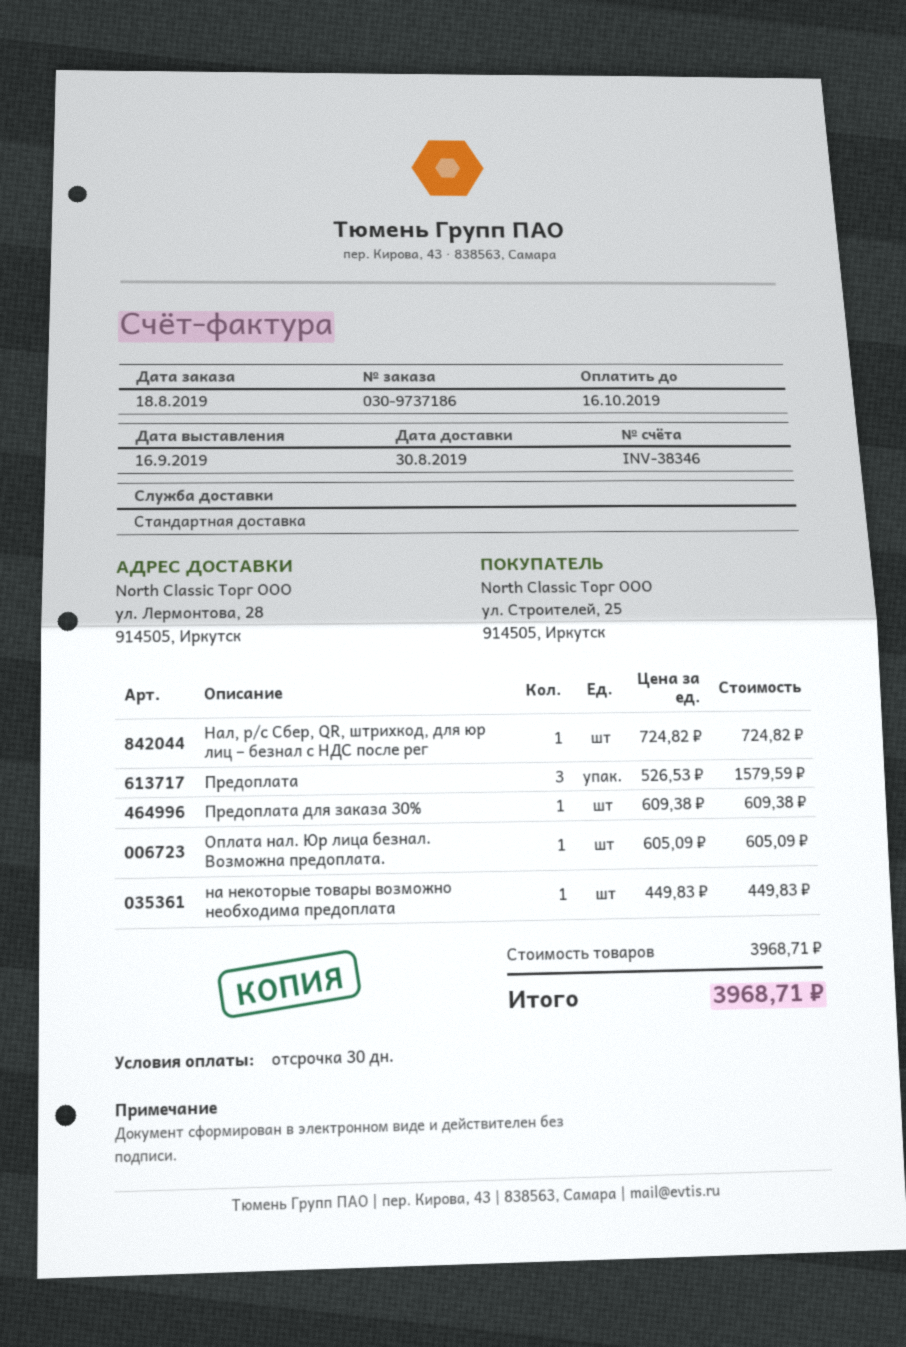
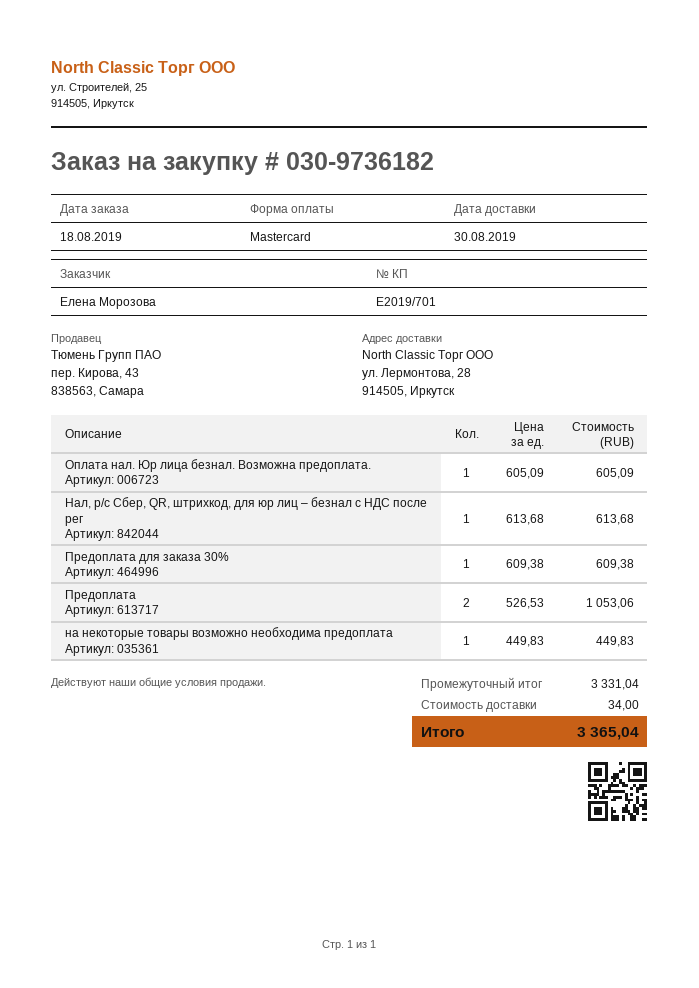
order number: 030-9737186 -> 030-9736182
Нал, р/с Сбер, QR, штрихкод, для юр лиц – безнал с НДС после рег: 1 x 724.82 = 724.82 -> 1 x 613.68 = 613.68
Предоплата: 3 x 526.53 = 1579.59 -> 2 x 526.53 = 1053.06
subtotal: 3968.71 -> 3331.04
shipping: none -> 34.00
total: 3968.71 -> 3365.04

